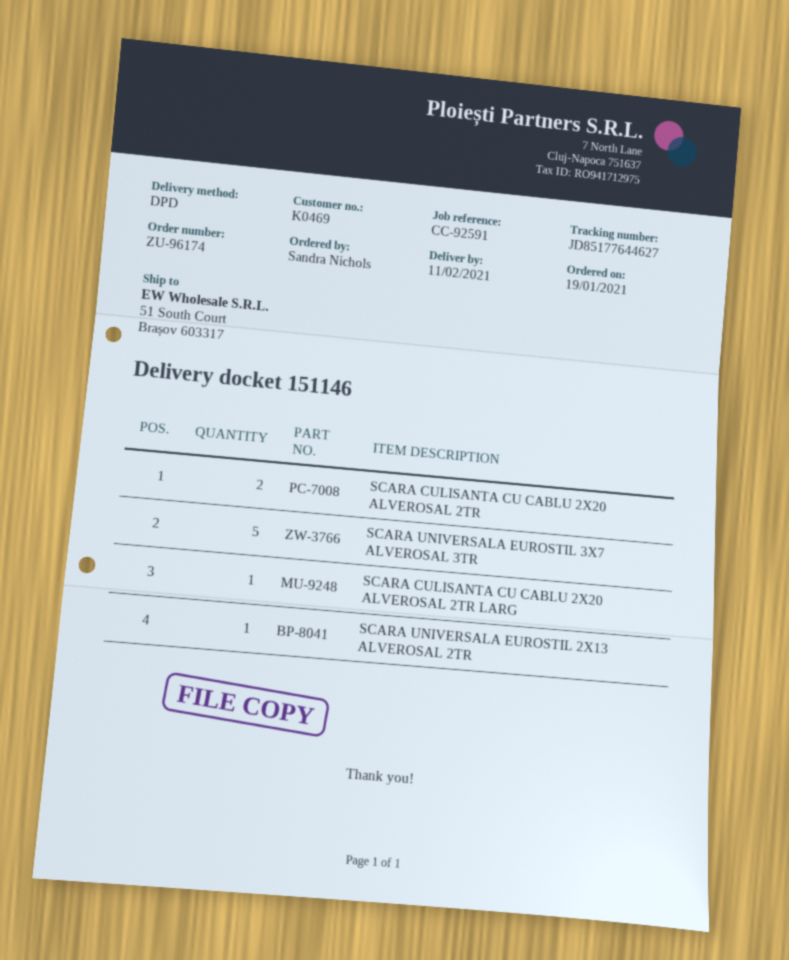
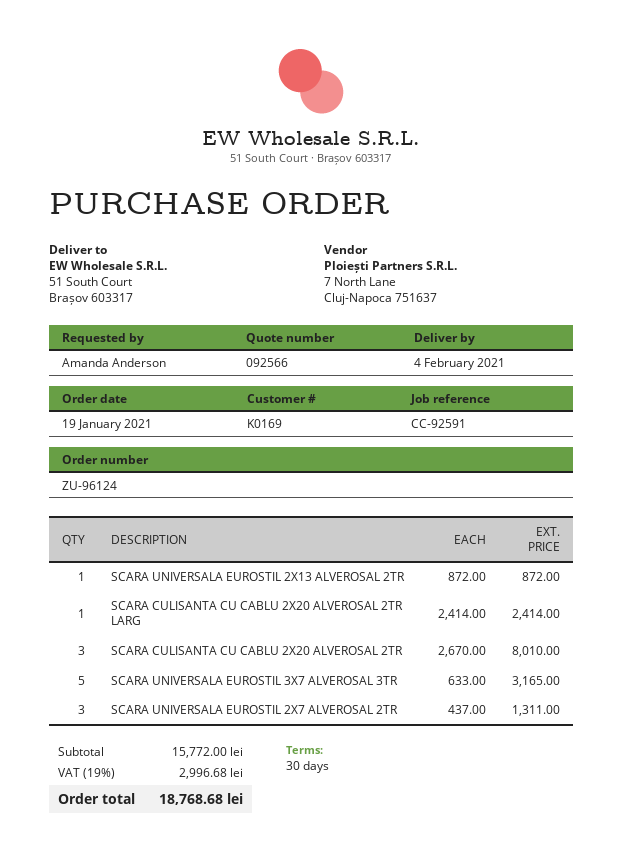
order number: ZU-96174 -> ZU-96124
delivery date: 2021-02-11 -> 2021-02-04
customer number: K0469 -> K0169
ordered by: Sandra Nichols -> Amanda Anderson
SCARA CULISANTA CU CABLU 2X20 ALVEROSAL 2TR: 2 -> 3
SCARA UNIVERSALA EUROSTIL 2X7 ALVEROSAL 2TR: none -> 3

